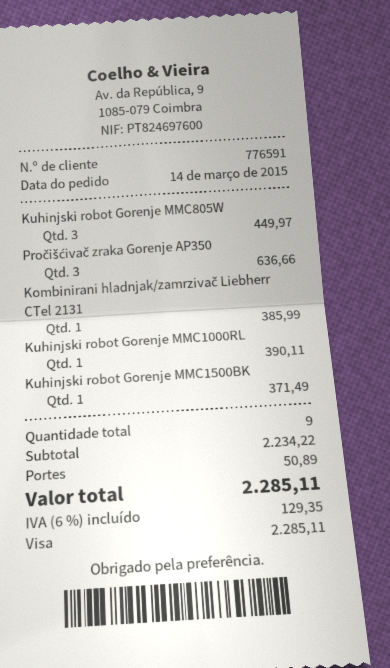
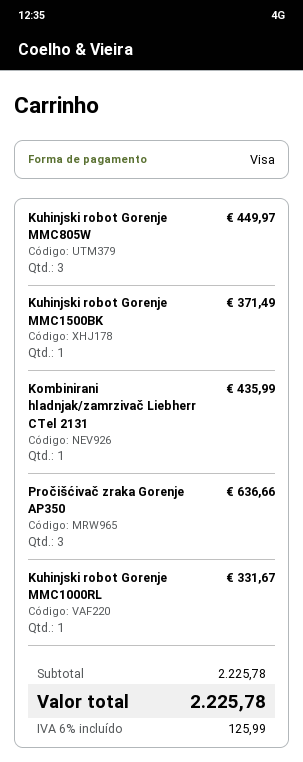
Kombinirani hladnjak/zamrzivač Liebherr CTel 2131: 1 for 385.99 -> 1 for 435.99
Kuhinjski robot Gorenje MMC1000RL: 1 for 390.11 -> 1 for 331.67
subtotal: 2234.22 -> 2225.78
shipping: 50.89 -> none
tax: 6% = 129.35 -> 6% = 125.99
total: 2285.11 -> 2225.78

